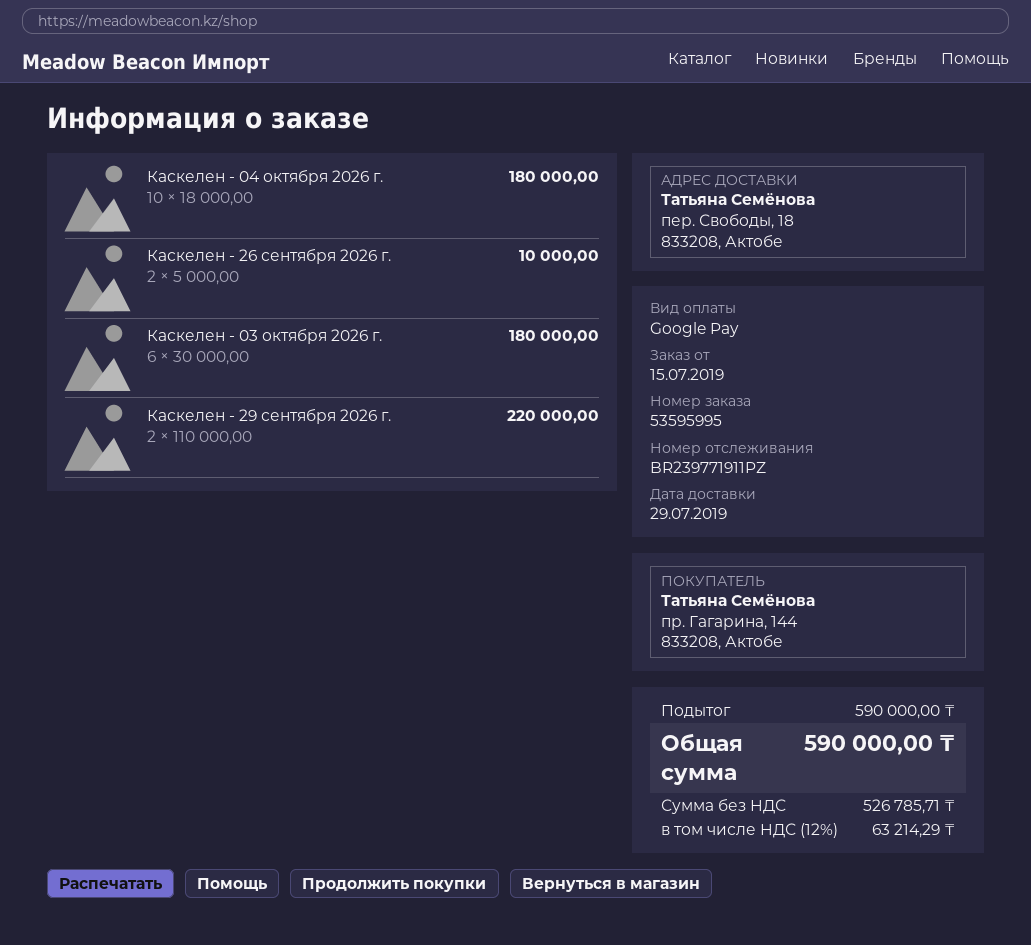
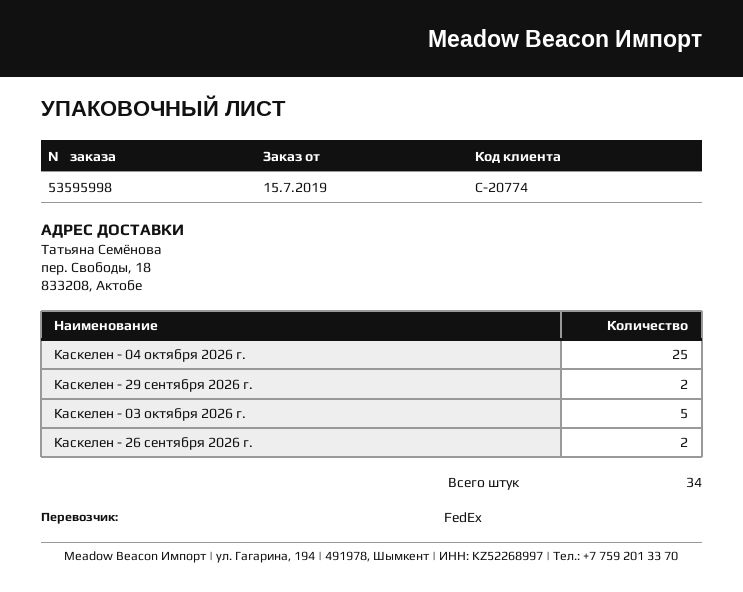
order number: 53595995 -> 53595998
Каскелен - 04 октября 2026 г.: 10 -> 25
Каскелен - 03 октября 2026 г.: 6 -> 5

